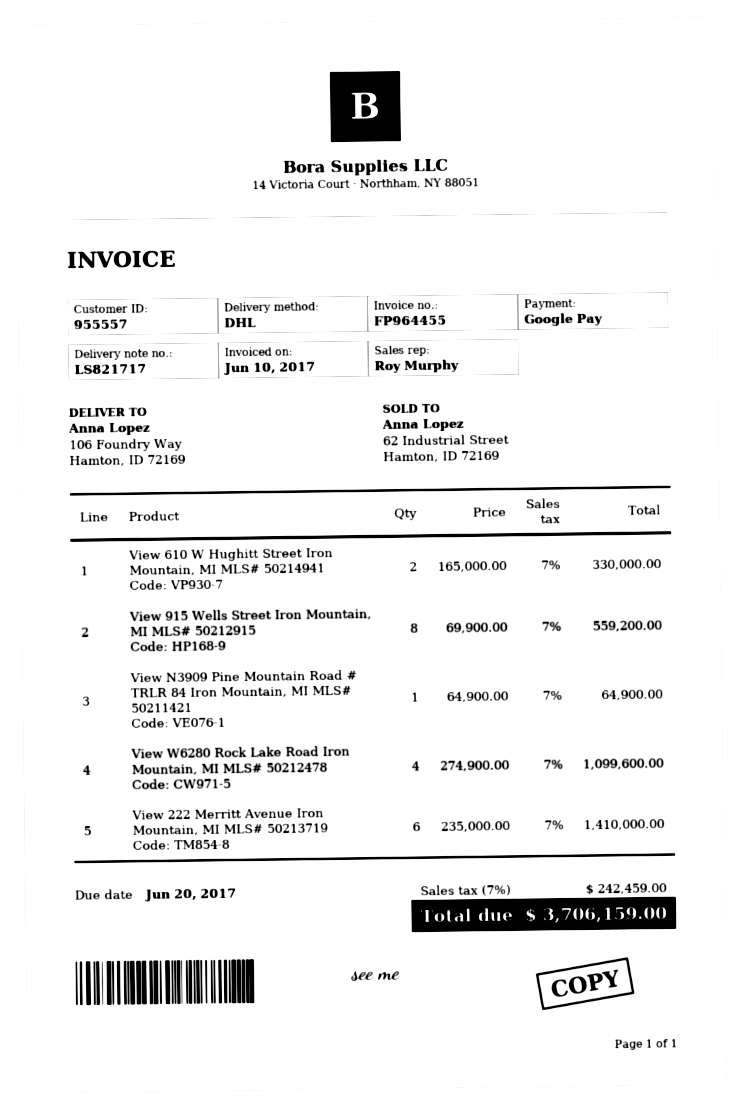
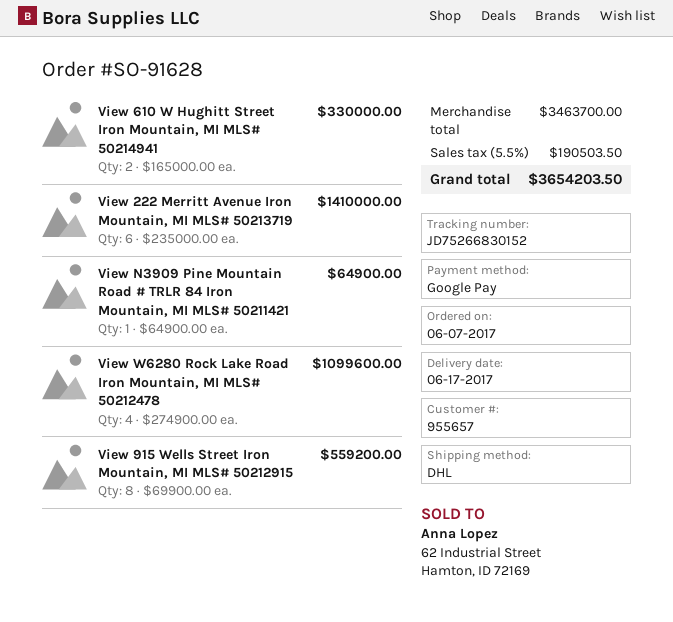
customer number: 955557 -> 955657
tax: 7% = 242459.00 -> 5.5% = 190503.50
total: 3706159.00 -> 3654203.50

